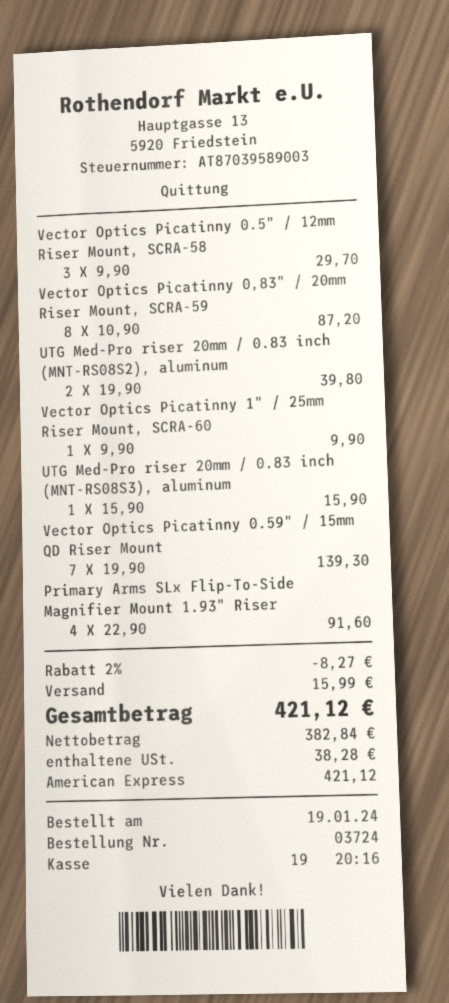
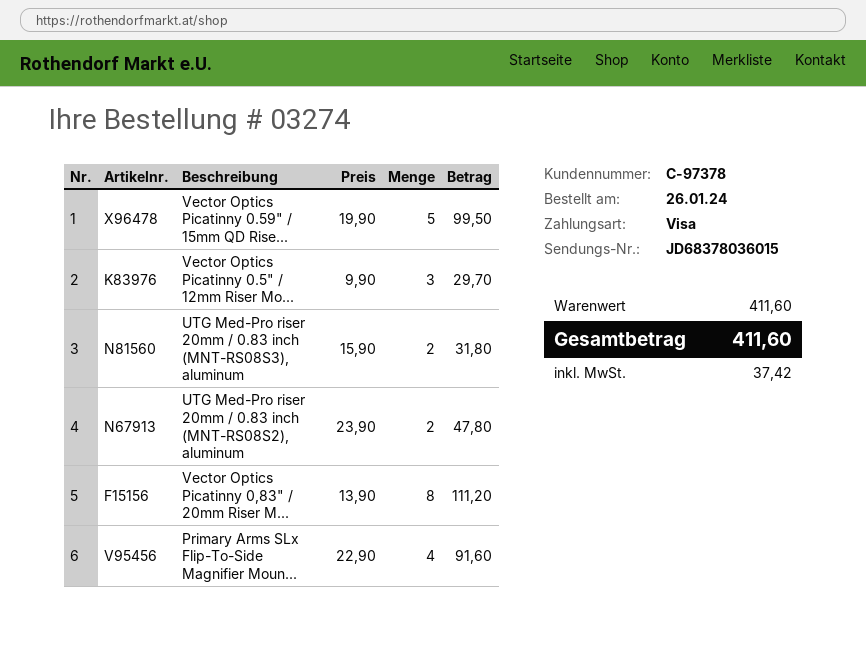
order number: 03724 -> 03274
order date: 2024-01-19 -> 2024-01-26
payment method: American Express -> Visa
Vector Optics Picatinny 0,83" / 20mm Riser Mount, SCRA-59: 8 x 10.90 = 87.20 -> 8 x 13.90 = 111.20
UTG Med-Pro riser 20mm / 0.83 inch (MNT-RS08S2), aluminum: 2 x 19.90 = 39.80 -> 2 x 23.90 = 47.80
Vector Optics Picatinny 1" / 25mm Riser Mount, SCRA-60: 1 x 9.90 = 9.90 -> none
UTG Med-Pro riser 20mm / 0.83 inch (MNT-RS08S3), aluminum: 1 x 15.90 = 15.90 -> 2 x 15.90 = 31.80
Vector Optics Picatinny 0.59" / 15mm QD Riser Mount: 7 x 19.90 = 139.30 -> 5 x 19.90 = 99.50
discount: 2% = 8.27 -> none
shipping: 15.99 -> none
tax: 38.28 -> 37.42
total: 421.12 -> 411.60

